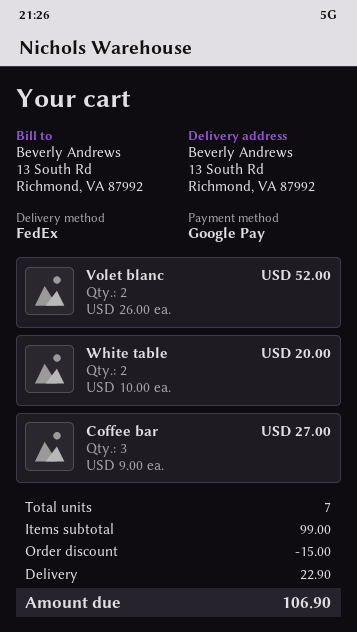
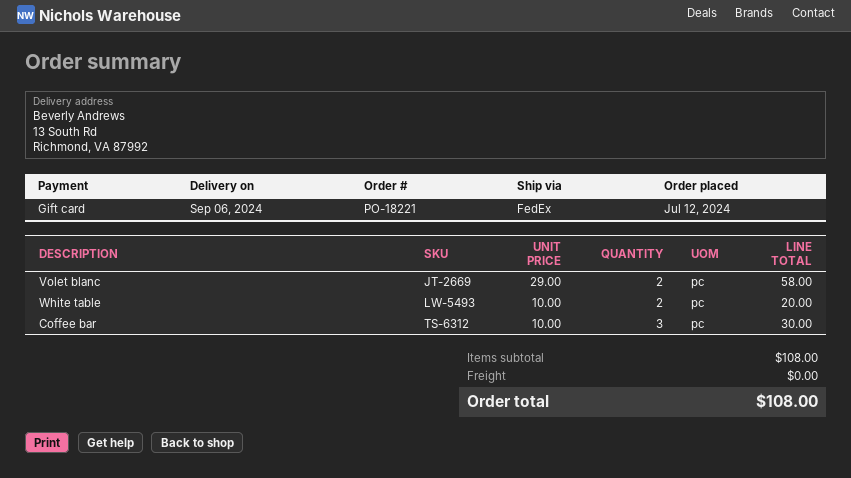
payment method: Google Pay -> gift card
Volet blanc: 2 x 26.00 = 52.00 -> 2 x 29.00 = 58.00
Coffee bar: 3 x 9.00 = 27.00 -> 3 x 10.00 = 30.00
subtotal: 99.00 -> 108.00
discount: 15.00 -> none
shipping: 22.90 -> 0.00
total: 106.90 -> 108.00

